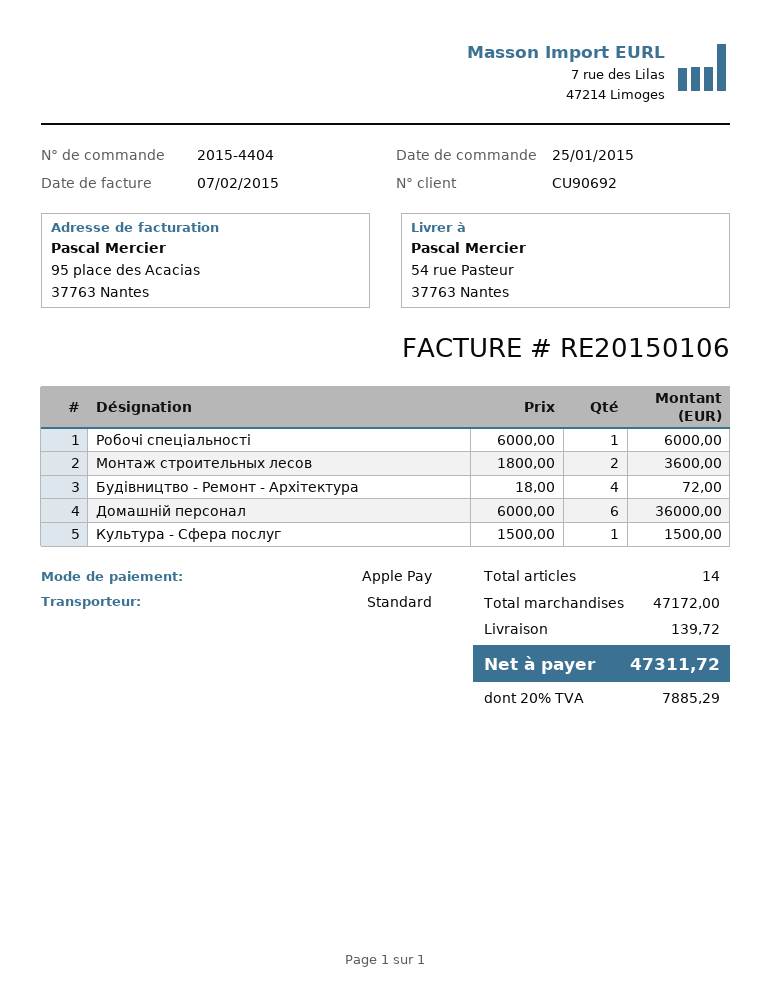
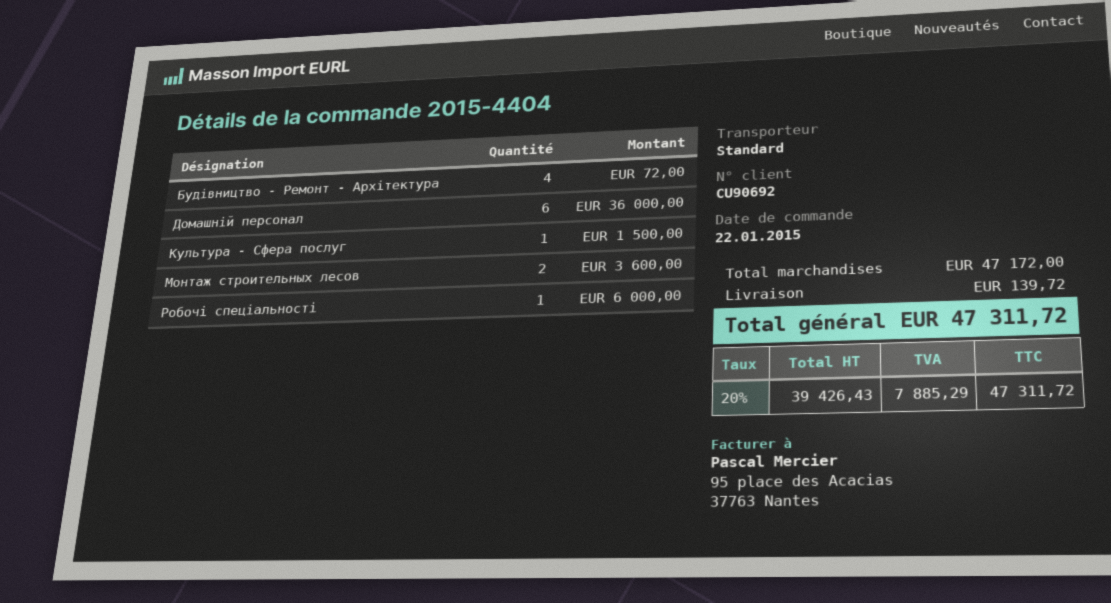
order date: 2015-01-25 -> 2015-01-22

